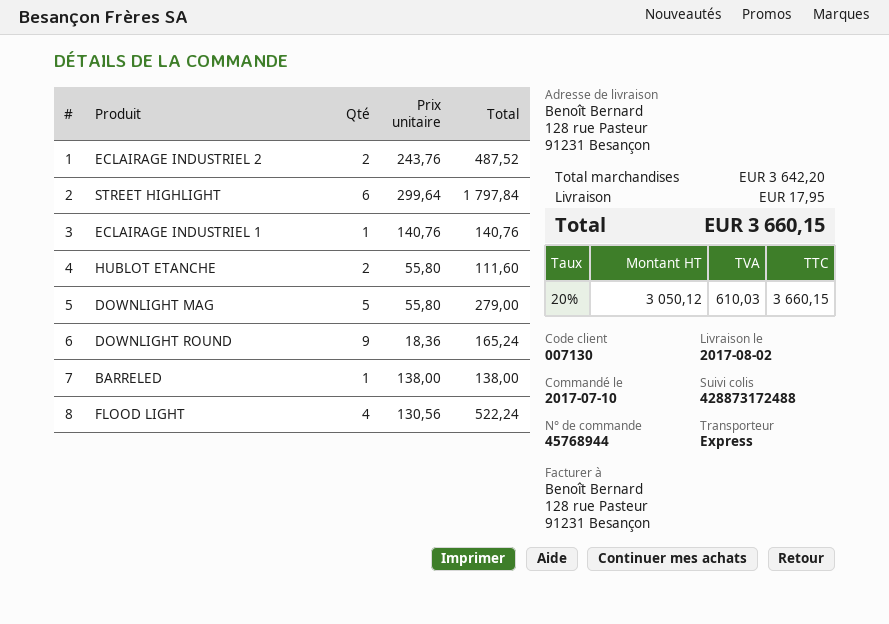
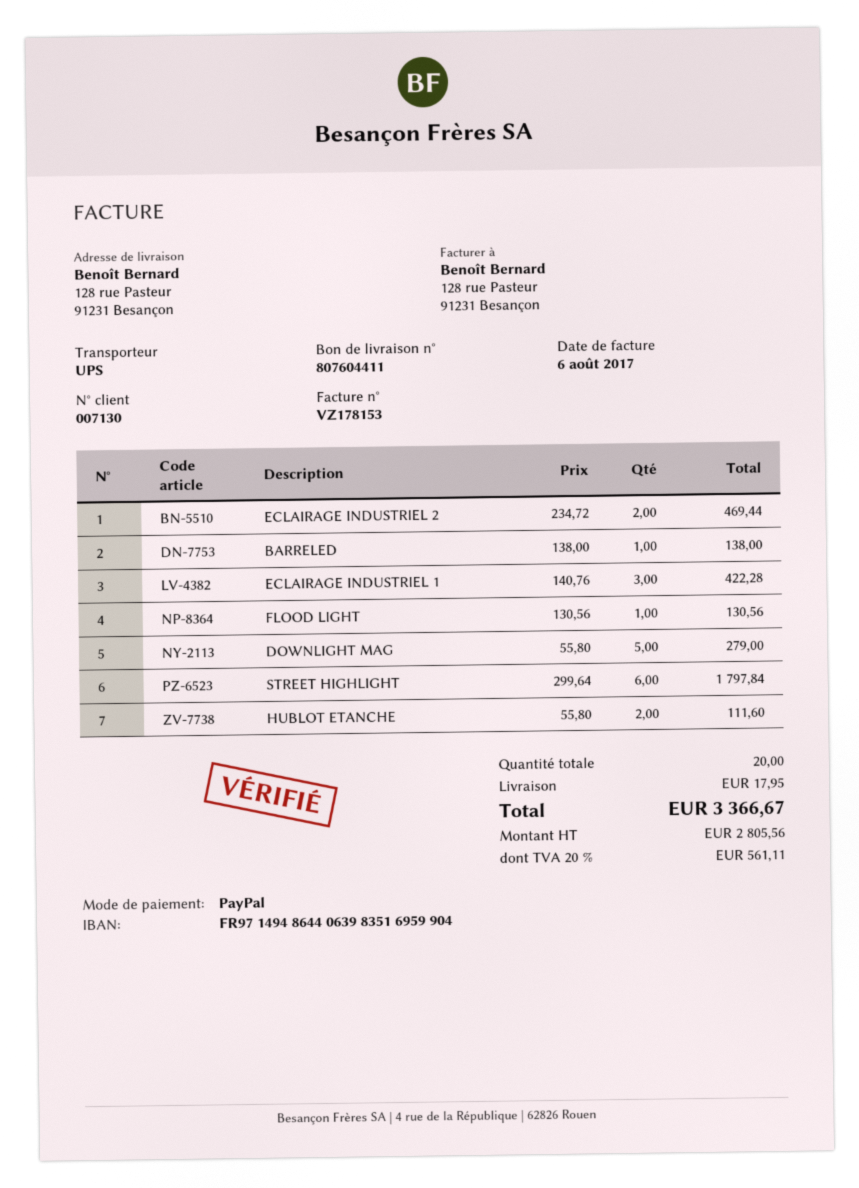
shipping method: express -> UPS
ECLAIRAGE INDUSTRIEL 2: 2 x 243.76 = 487.52 -> 2 x 234.72 = 469.44
ECLAIRAGE INDUSTRIEL 1: 1 x 140.76 = 140.76 -> 3 x 140.76 = 422.28
DOWNLIGHT ROUND: 9 x 18.36 = 165.24 -> none
FLOOD LIGHT: 4 x 130.56 = 522.24 -> 1 x 130.56 = 130.56
net: 3050.12 -> 2805.56
tax: 20% = 610.03 -> 20% = 561.11
total: 3660.15 -> 3366.67

